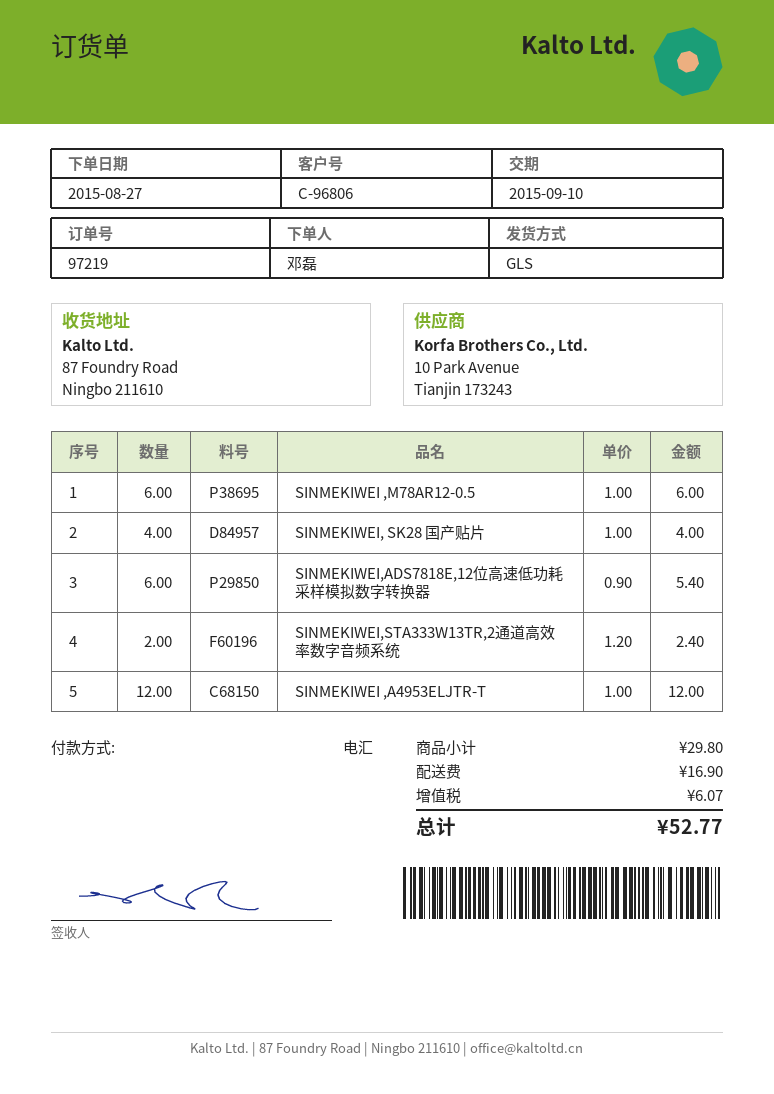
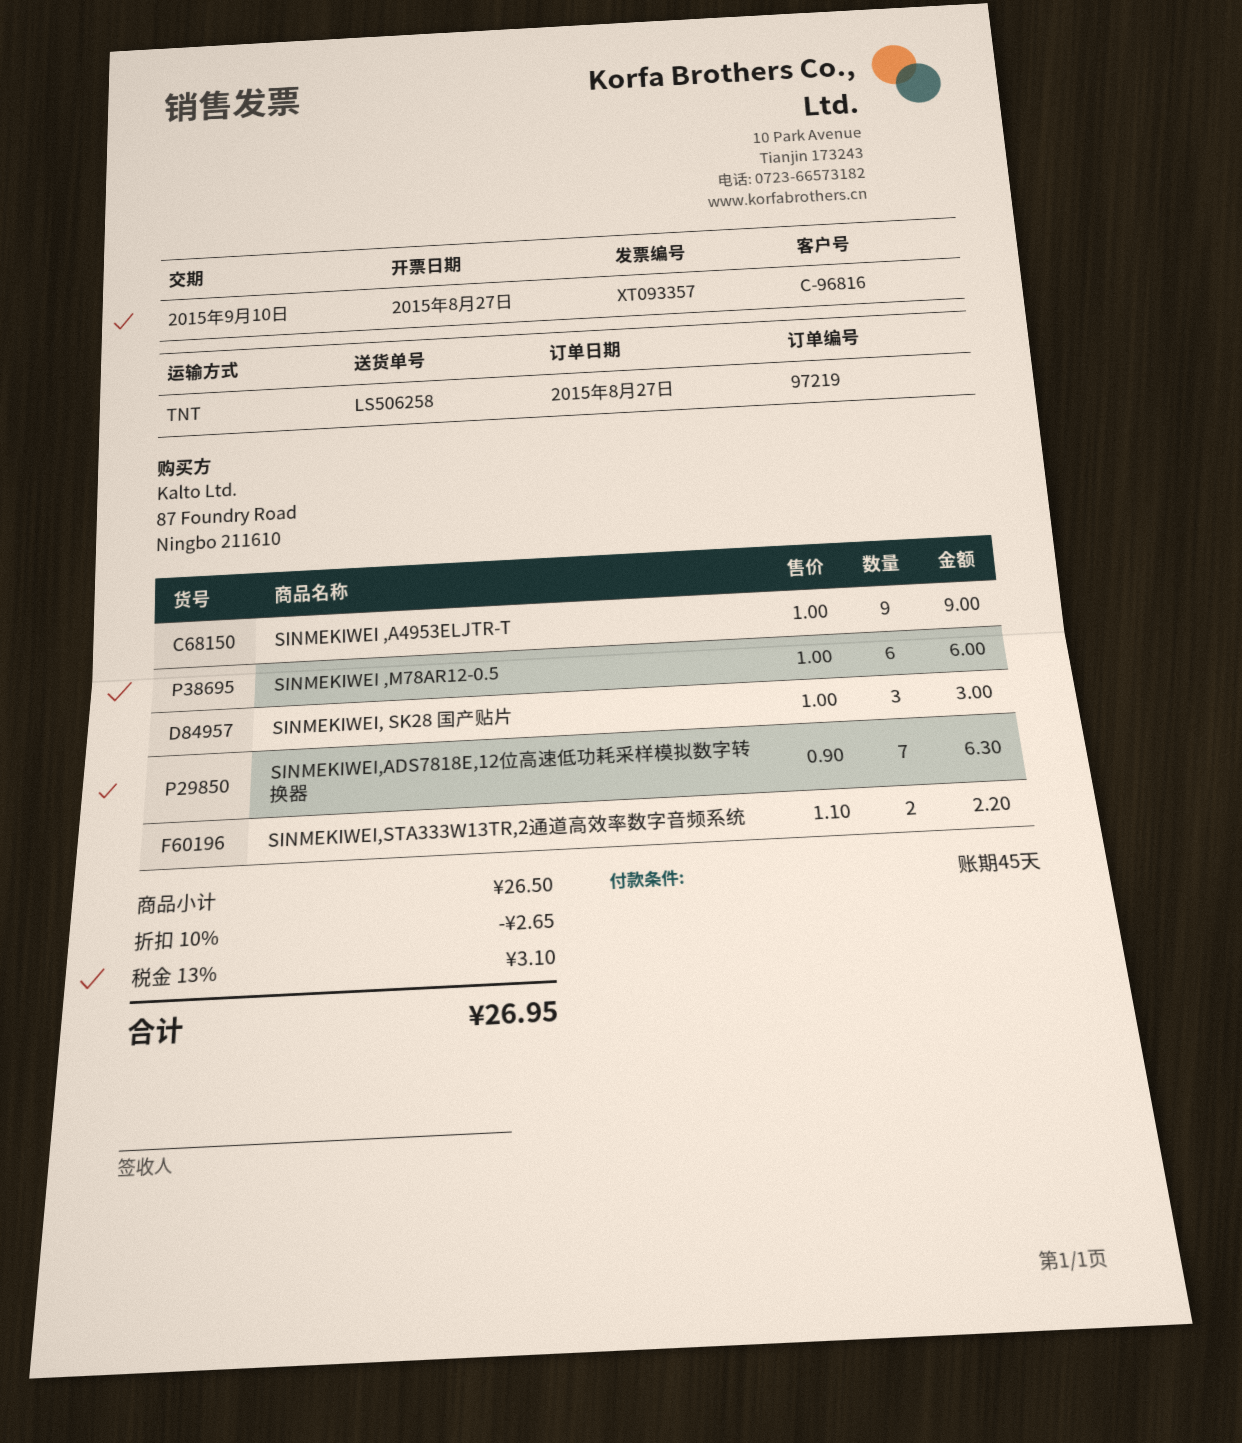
customer number: C-96806 -> C-96816
shipping method: GLS -> TNT
SINMEKIWEI, SK28 国产贴片: 4 x 1.00 = 4.00 -> 3 x 1.00 = 3.00
SINMEKIWEI,ADS7818E,12位高速低功耗采样模拟数字转换器: 6 x 0.90 = 5.40 -> 7 x 0.90 = 6.30
SINMEKIWEI,STA333W13TR,2通道高效率数字音频系统: 2 x 1.20 = 2.40 -> 2 x 1.10 = 2.20
SINMEKIWEI ,A4953ELJTR-T: 12 x 1.00 = 12.00 -> 9 x 1.00 = 9.00
subtotal: 29.80 -> 26.50
discount: none -> 10% = 2.65
shipping: 16.90 -> none
tax: 6.07 -> 3.10
total: 52.77 -> 26.95

